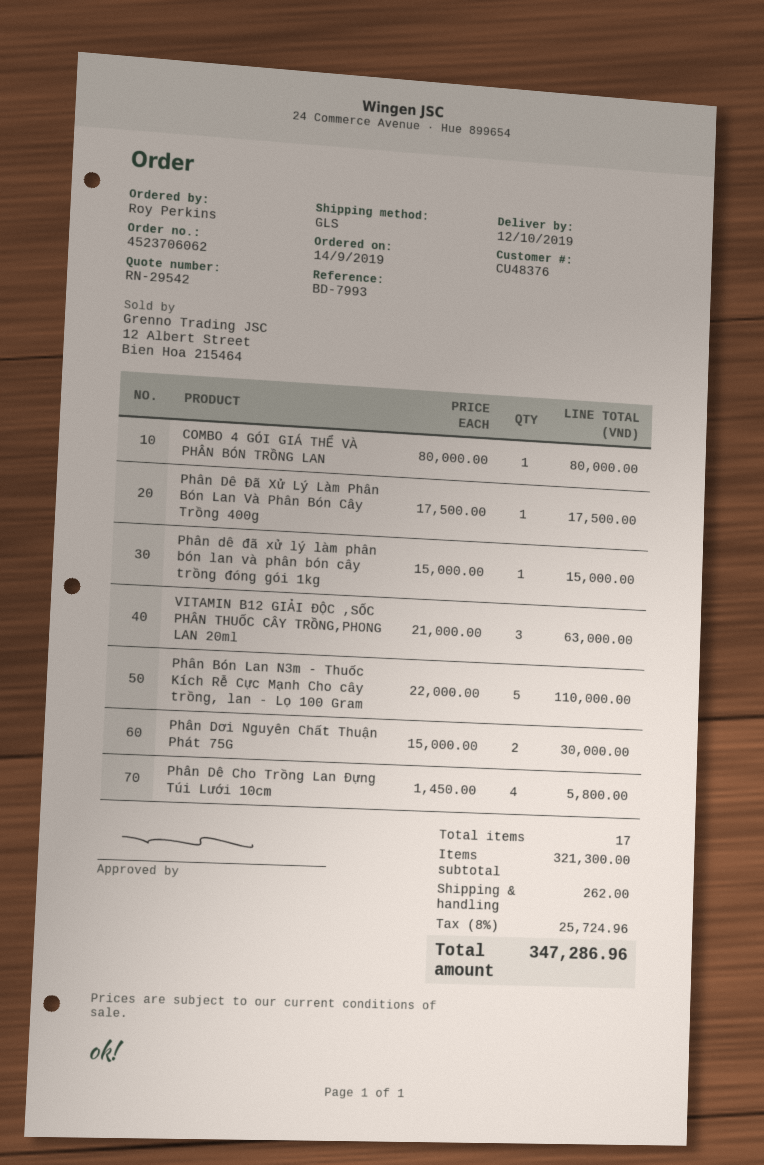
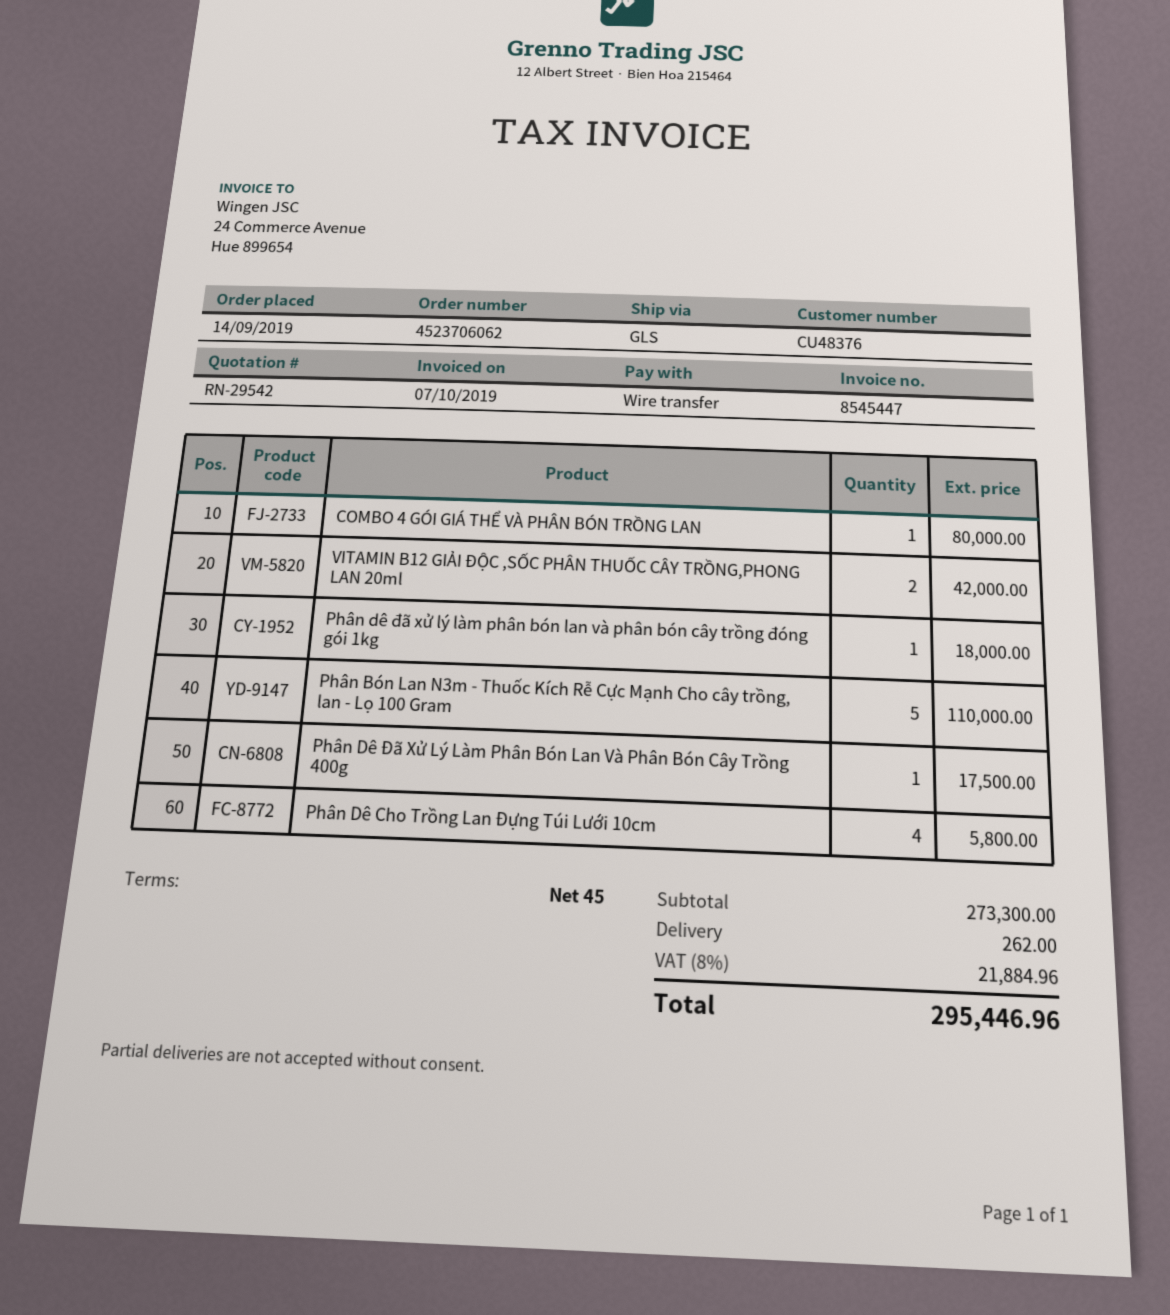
Phân dê đã xử lý làm phân bón lan và phân bón cây trồng đóng gói 1kg: 1 for 15000.00 -> 1 for 18000.00
VITAMIN B12 GIẢI ĐỘC ,SỐC PHÂN THUỐC CÂY TRỒNG,PHONG LAN 20ml: 3 for 63000.00 -> 2 for 42000.00
Phân Dơi Nguyên Chất Thuận Phát 75G: 2 for 30000.00 -> none
subtotal: 321300.00 -> 273300.00
tax: 8% = 25724.96 -> 8% = 21884.96
total: 347286.96 -> 295446.96

